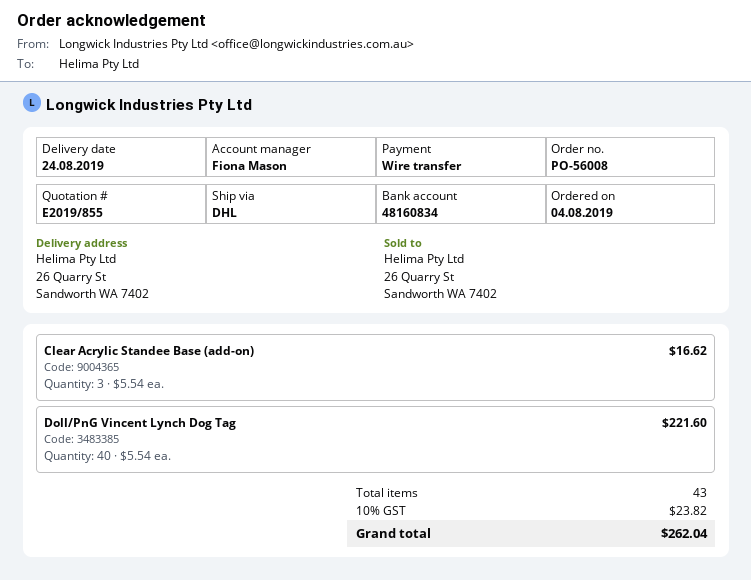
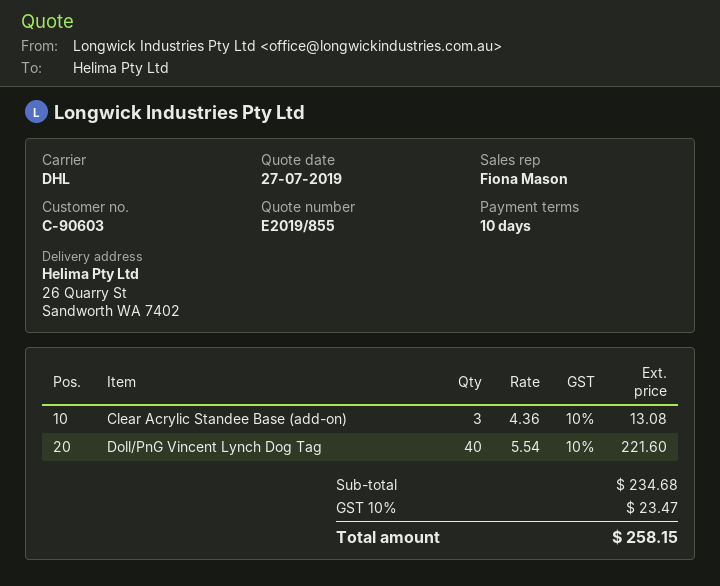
Clear Acrylic Standee Base (add-on): 3 x 5.54 = 16.62 -> 3 x 4.36 = 13.08
tax: 10% = 23.82 -> 10% = 23.47
total: 262.04 -> 258.15

